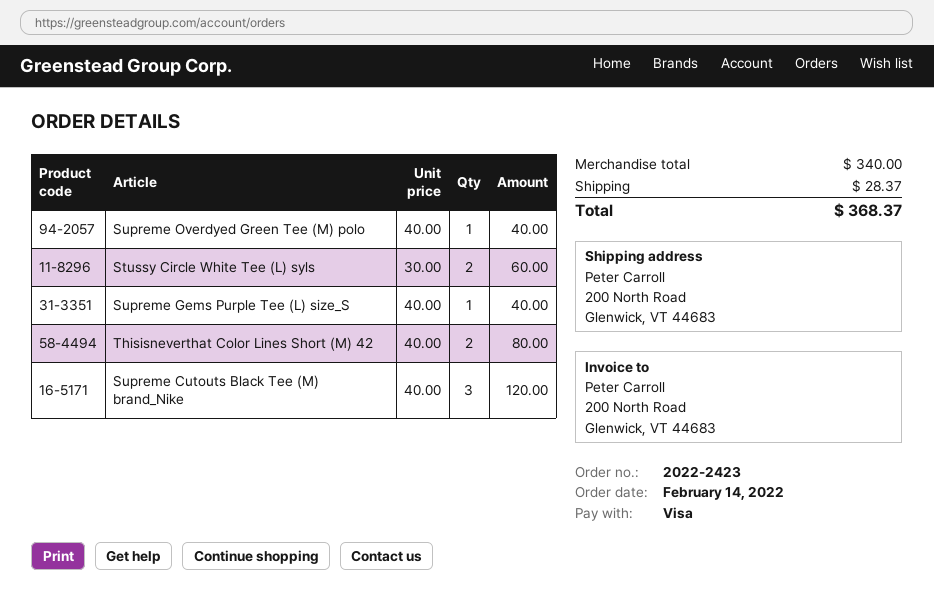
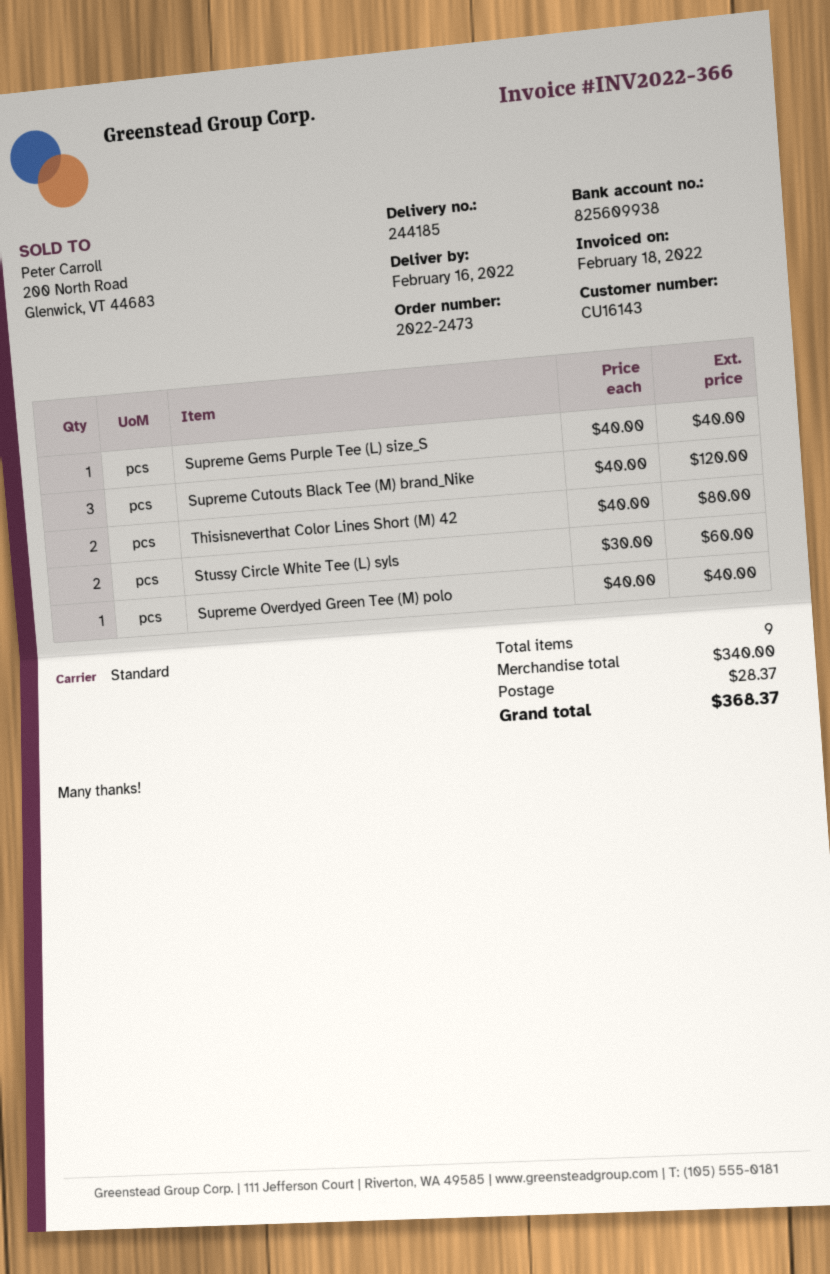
order number: 2022-2423 -> 2022-2473

